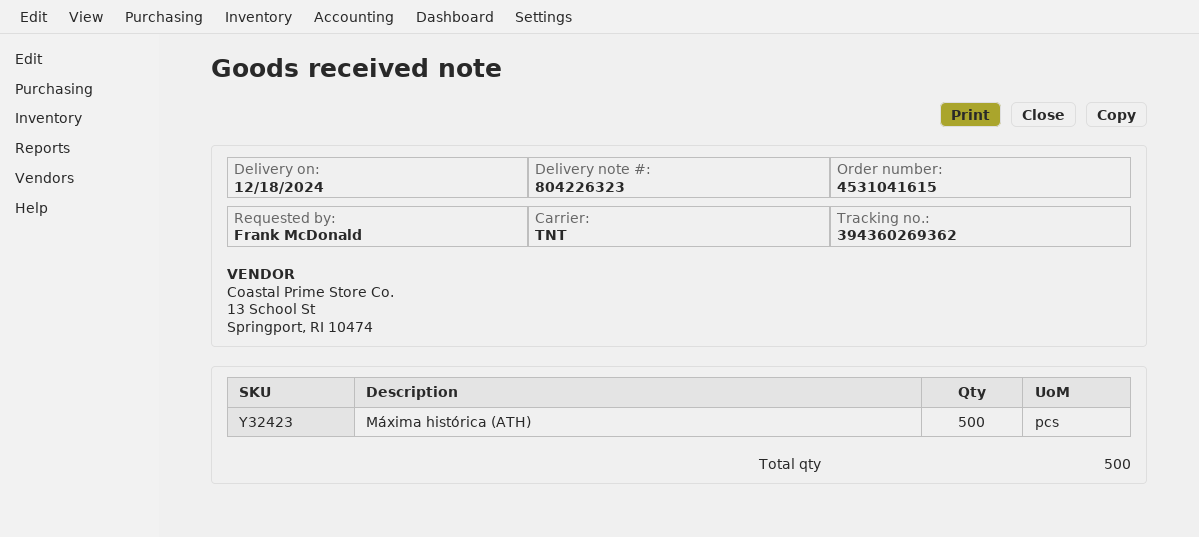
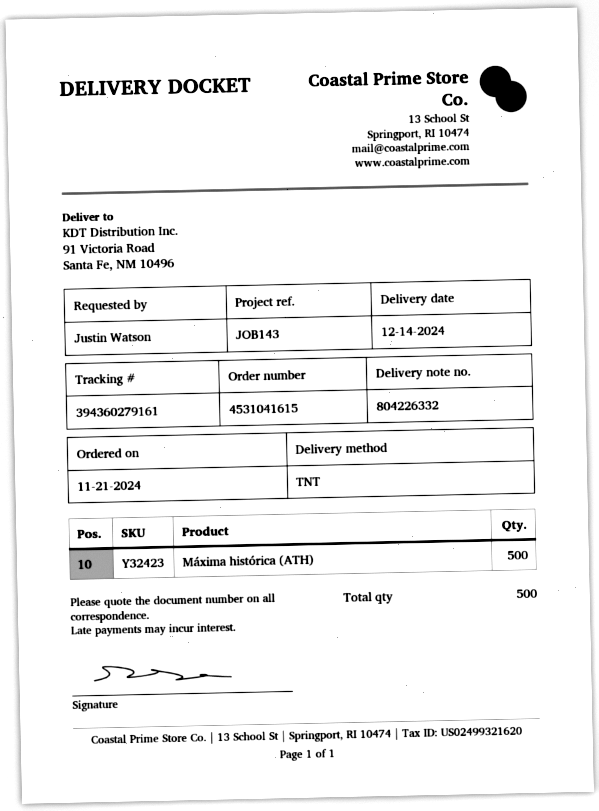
delivery note number: 804226323 -> 804226332
delivery date: 2024-12-18 -> 2024-12-14
ordered by: Frank McDonald -> Justin Watson
tracking number: 394360269362 -> 394360279161

